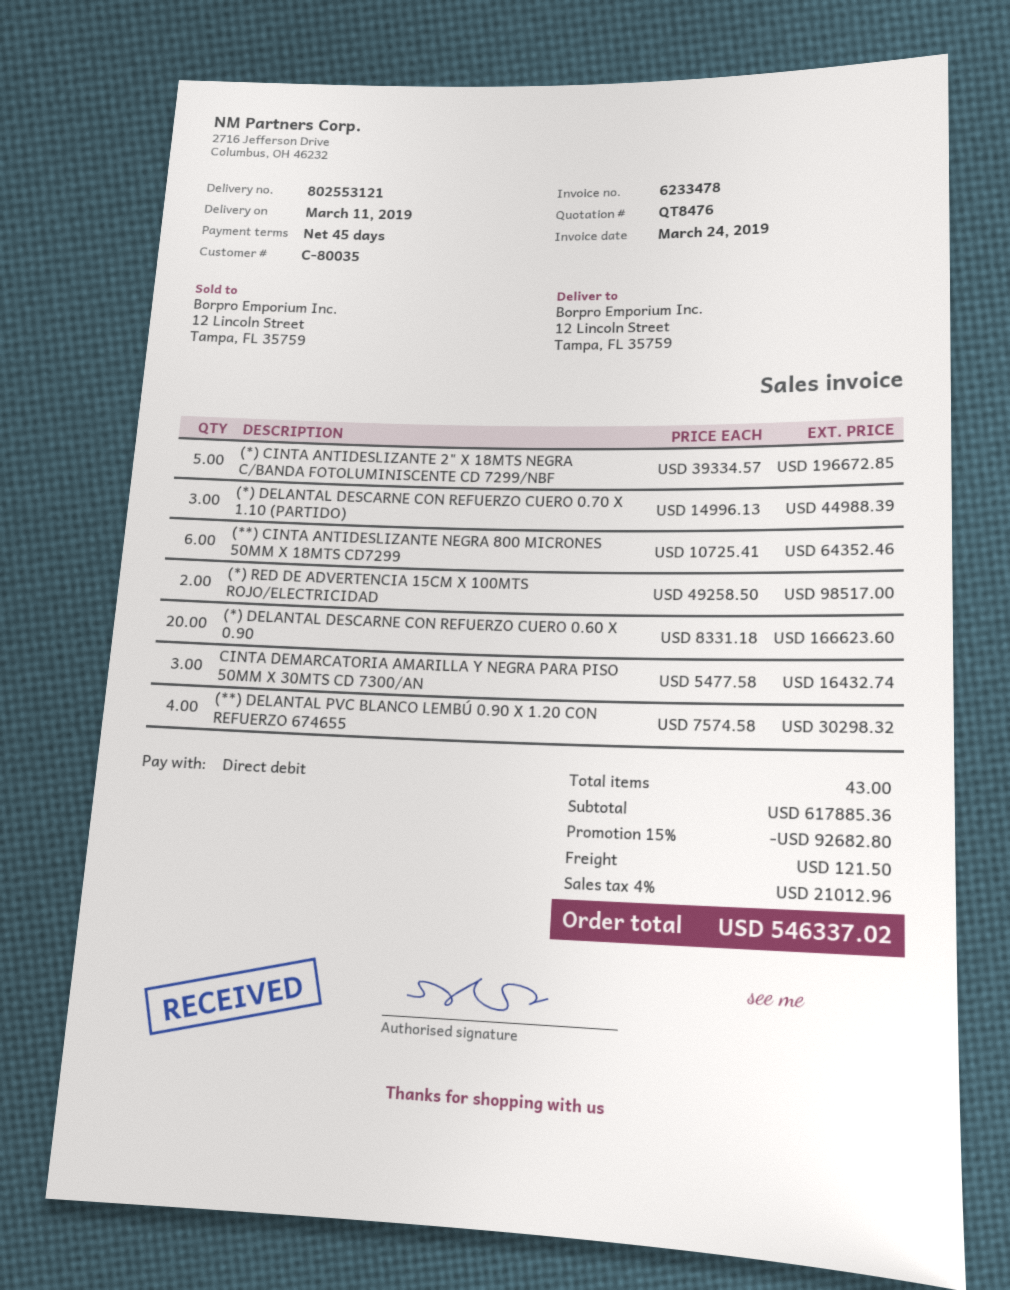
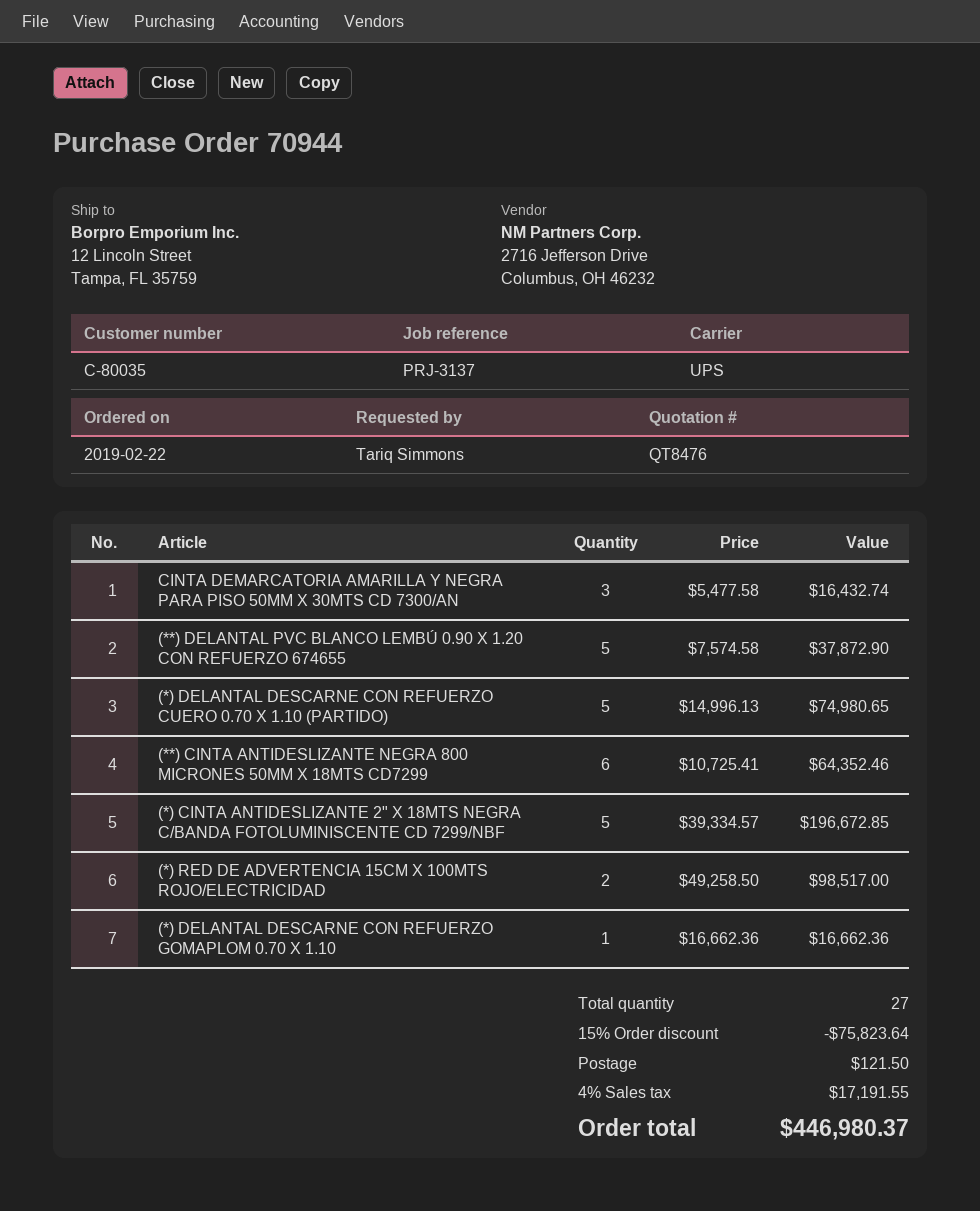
(*) DELANTAL DESCARNE CON REFUERZO CUERO 0.70 X 1.10 (PARTIDO): 3 x 14996.13 = 44988.39 -> 5 x 14996.13 = 74980.65
(*) DELANTAL DESCARNE CON REFUERZO CUERO 0.60 X 0.90: 20 x 8331.18 = 166623.60 -> none
(**) DELANTAL PVC BLANCO LEMBÚ 0.90 X 1.20 CON REFUERZO 674655: 4 x 7574.58 = 30298.32 -> 5 x 7574.58 = 37872.90
(*) DELANTAL DESCARNE CON REFUERZO GOMAPLOM 0.70 X 1.10: none -> 1 x 16662.36 = 16662.36
total quantity: 43 -> 27
discount: 15% = 92682.80 -> 15% = 75823.64
tax: 4% = 21012.96 -> 4% = 17191.55
total: 546337.02 -> 446980.37

